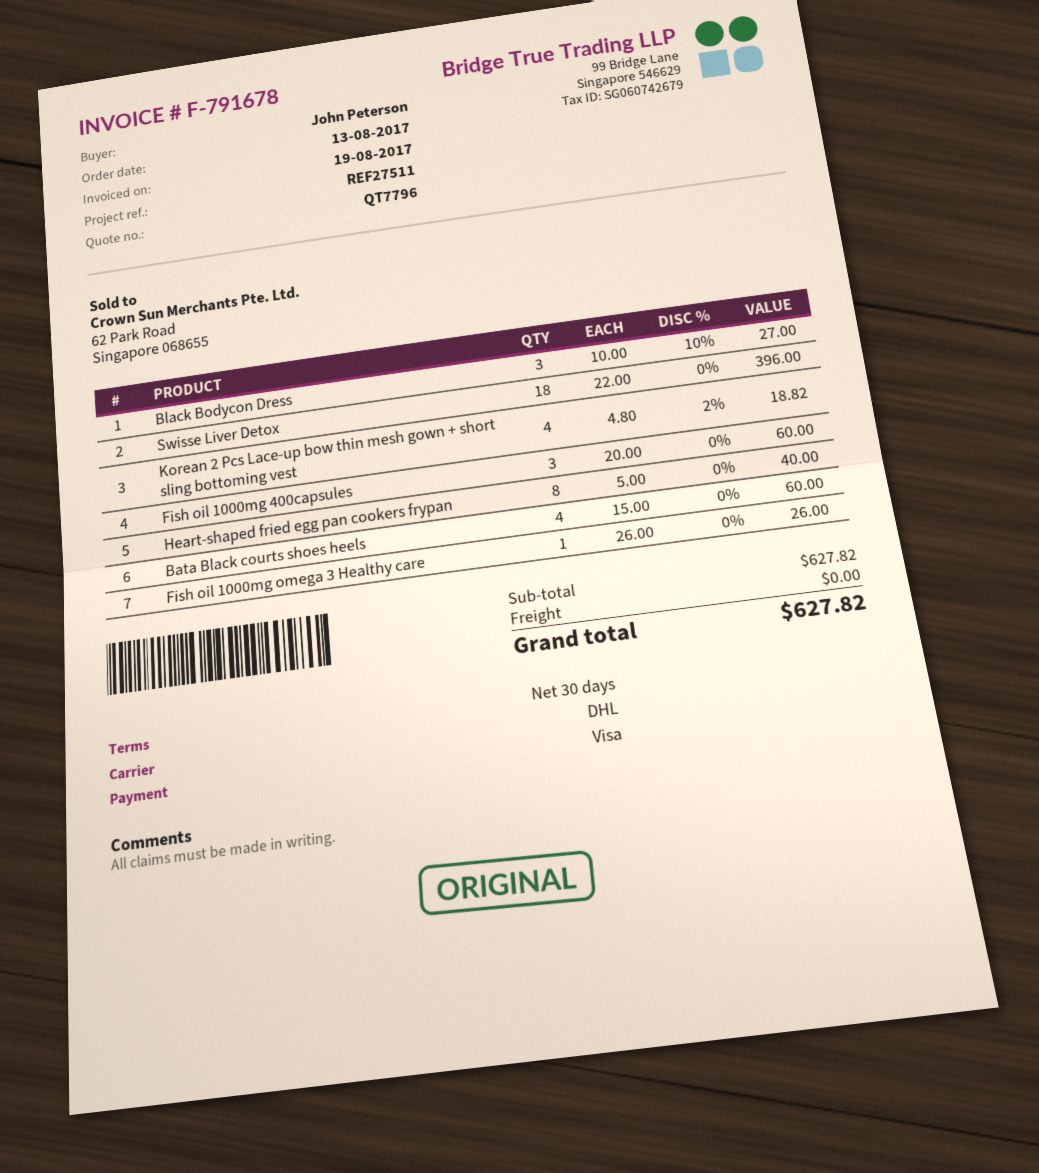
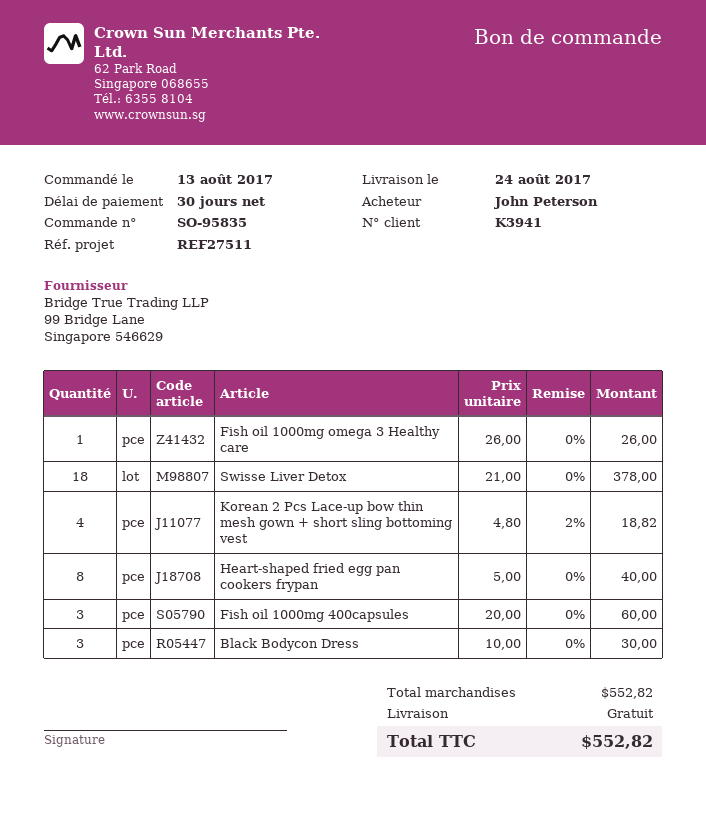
Black Bodycon Dress: 3 x 10.00 - 10% = 27.00 -> 3 x 10.00 = 30.00
Swisse Liver Detox: 18 x 22.00 = 396.00 -> 18 x 21.00 = 378.00
Bata Black courts shoes heels: 4 x 15.00 = 60.00 -> none
subtotal: 627.82 -> 552.82
total: 627.82 -> 552.82

